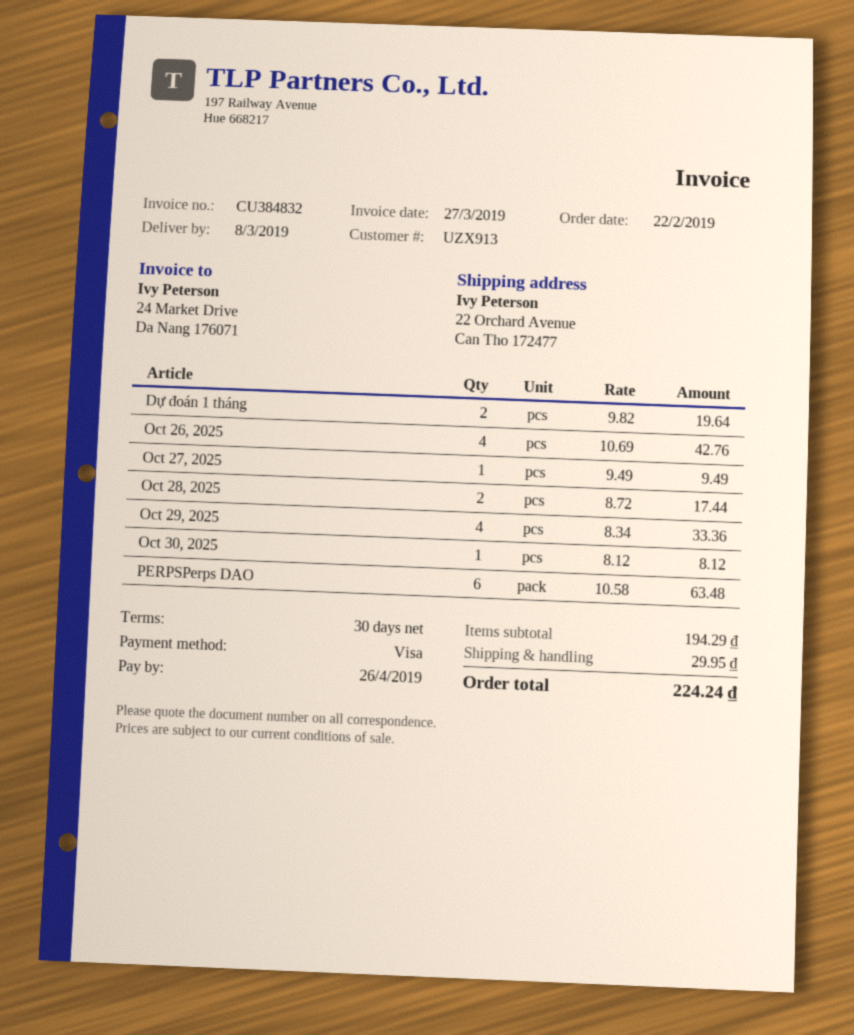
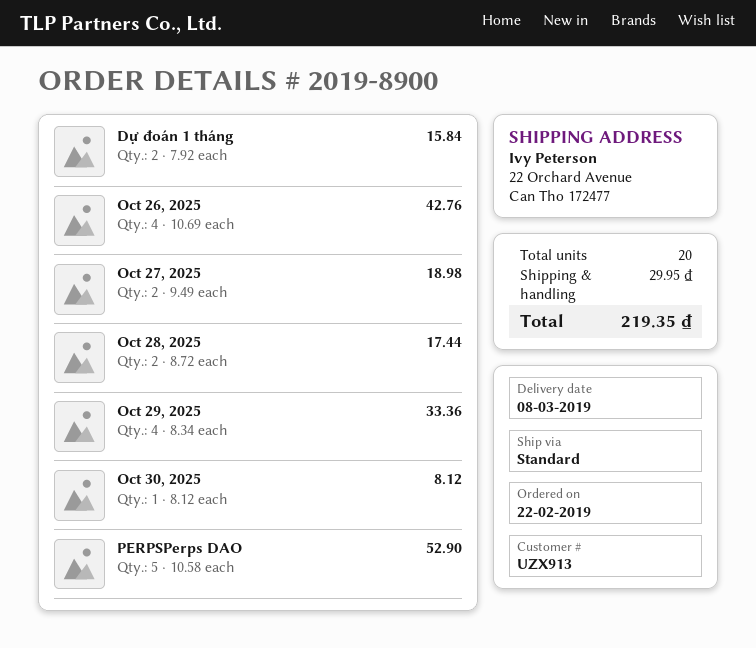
Dự đoán 1 tháng: 2 x 9.82 = 19.64 -> 2 x 7.92 = 15.84
Oct 27, 2025: 1 x 9.49 = 9.49 -> 2 x 9.49 = 18.98
PERPSPerps DAO: 6 x 10.58 = 63.48 -> 5 x 10.58 = 52.90
total: 224.24 -> 219.35

